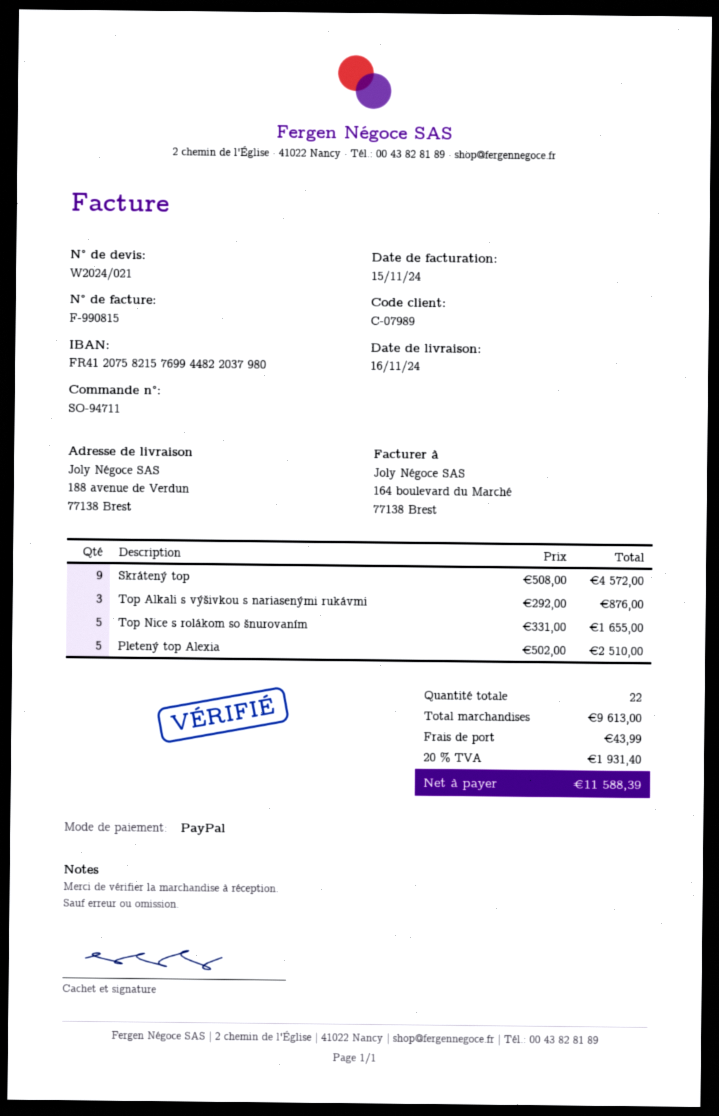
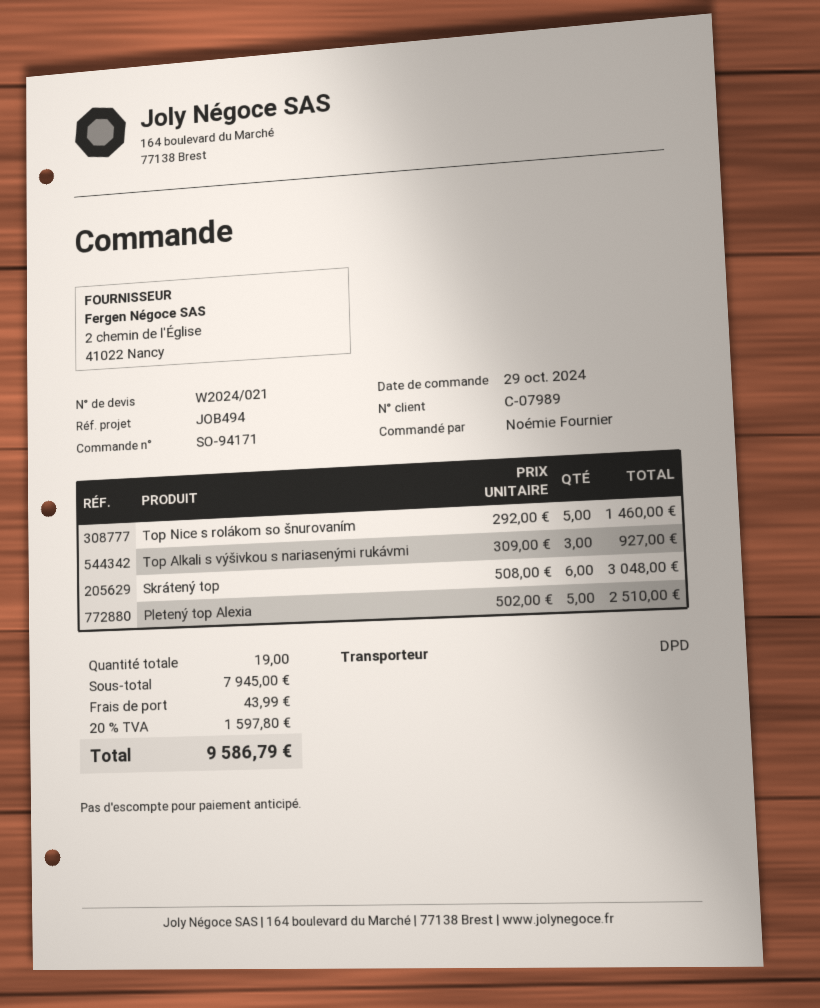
order number: SO-94711 -> SO-94171
Skrátený top: 9 x 508.00 = 4572.00 -> 6 x 508.00 = 3048.00
Top Alkali s výšivkou s nariasenými rukávmi: 3 x 292.00 = 876.00 -> 3 x 309.00 = 927.00
Top Nice s rolákom so šnurovaním: 5 x 331.00 = 1655.00 -> 5 x 292.00 = 1460.00
total quantity: 22 -> 19
subtotal: 9613.00 -> 7945.00
tax: 20% = 1931.40 -> 20% = 1597.80
total: 11588.39 -> 9586.79

